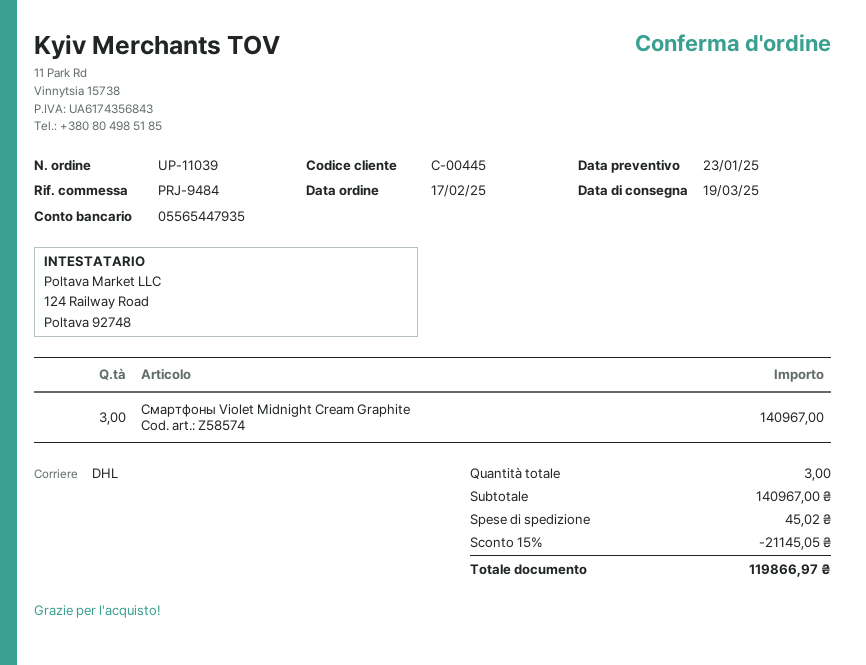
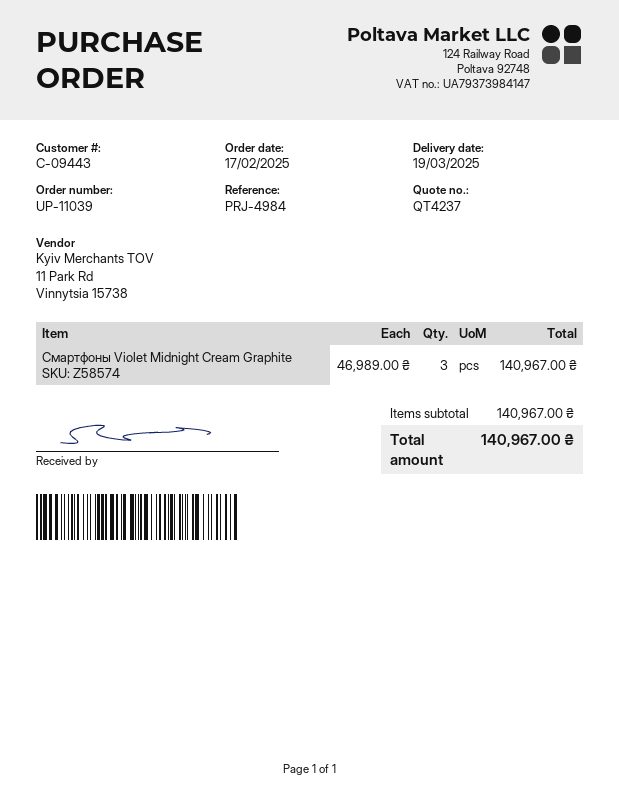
customer number: C-00445 -> C-09443
reference: PRJ-9484 -> PRJ-4984
discount: 15% = 21145.05 -> none
shipping: 45.02 -> none
total: 119866.97 -> 140967.00

